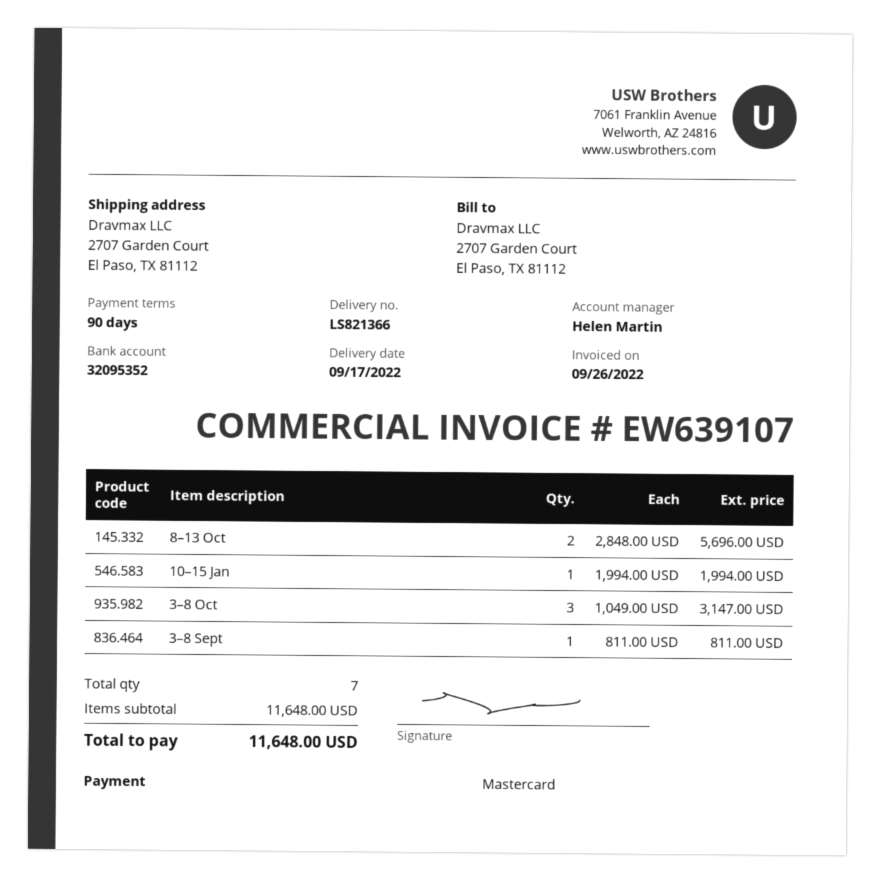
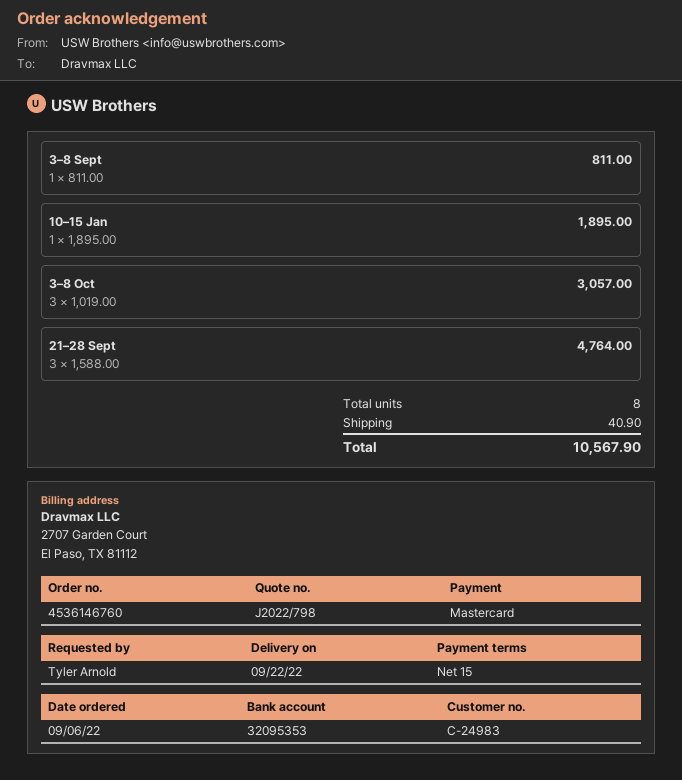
delivery date: 2022-09-17 -> 2022-09-22
payment terms: 90 days -> 15 days
bank account: 32095352 -> 32095353
8–13 Oct: 2 x 2848.00 = 5696.00 -> none
10–15 Jan: 1 x 1994.00 = 1994.00 -> 1 x 1895.00 = 1895.00
3–8 Oct: 3 x 1049.00 = 3147.00 -> 3 x 1019.00 = 3057.00
21–28 Sept: none -> 3 x 1588.00 = 4764.00
total quantity: 7 -> 8
shipping: none -> 40.90
total: 11648.00 -> 10567.90

